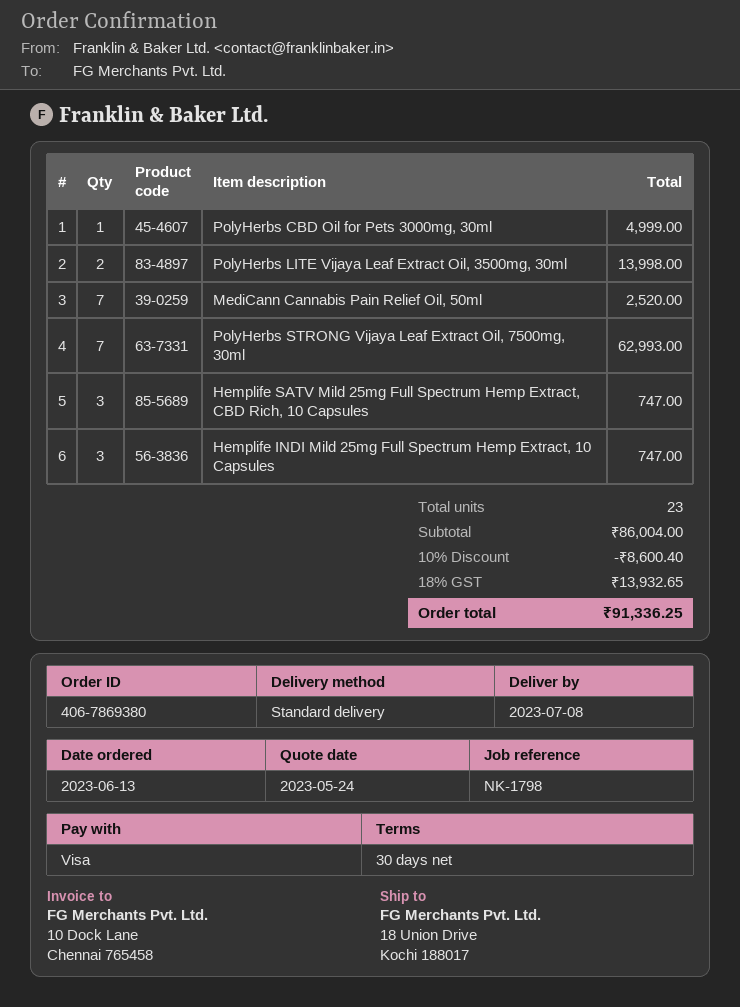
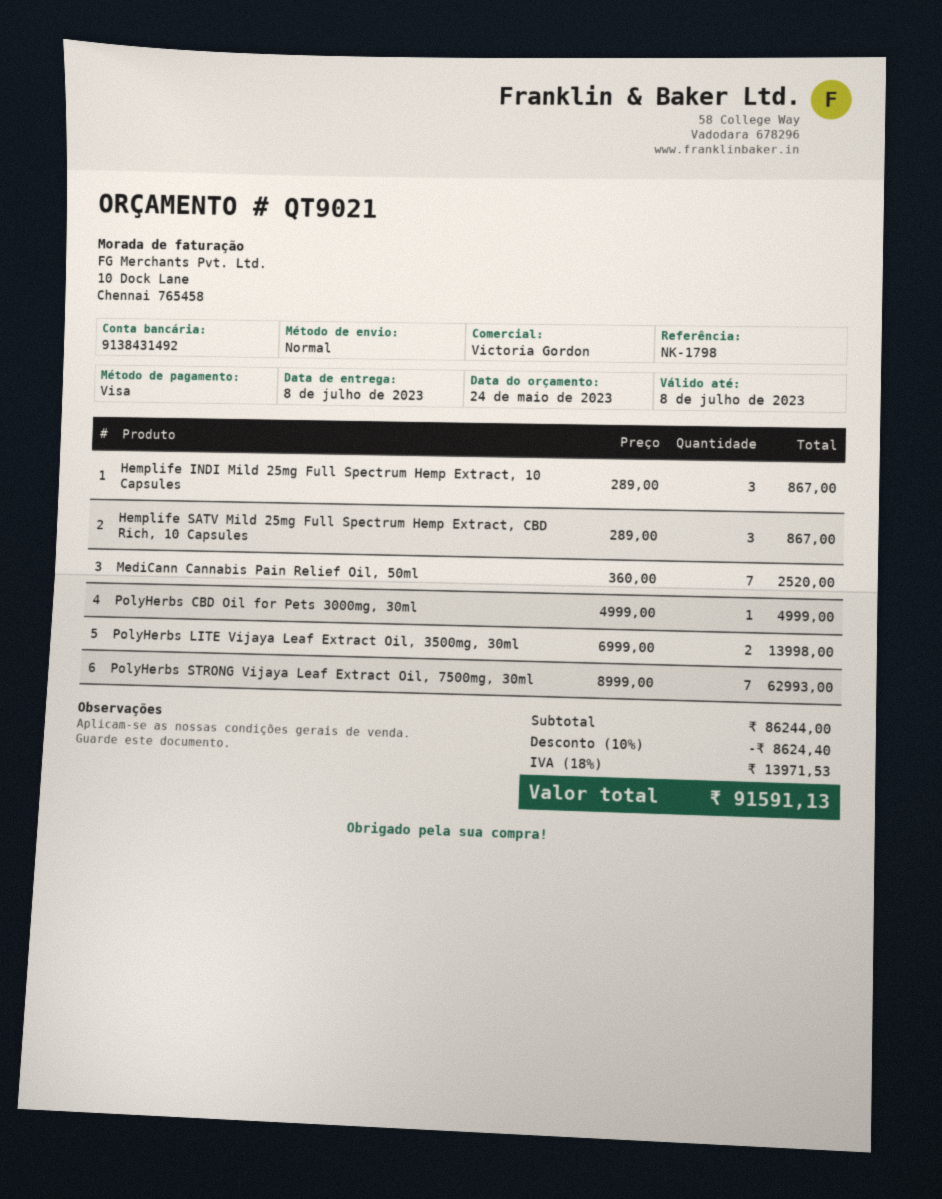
Hemplife SATV Mild 25mg Full Spectrum Hemp Extract, CBD Rich, 10 Capsules: 3 for 747.00 -> 3 for 867.00
Hemplife INDI Mild 25mg Full Spectrum Hemp Extract, 10 Capsules: 3 for 747.00 -> 3 for 867.00
subtotal: 86004.00 -> 86244.00
discount: 10% = 8600.40 -> 10% = 8624.40
tax: 18% = 13932.65 -> 18% = 13971.53
total: 91336.25 -> 91591.13

